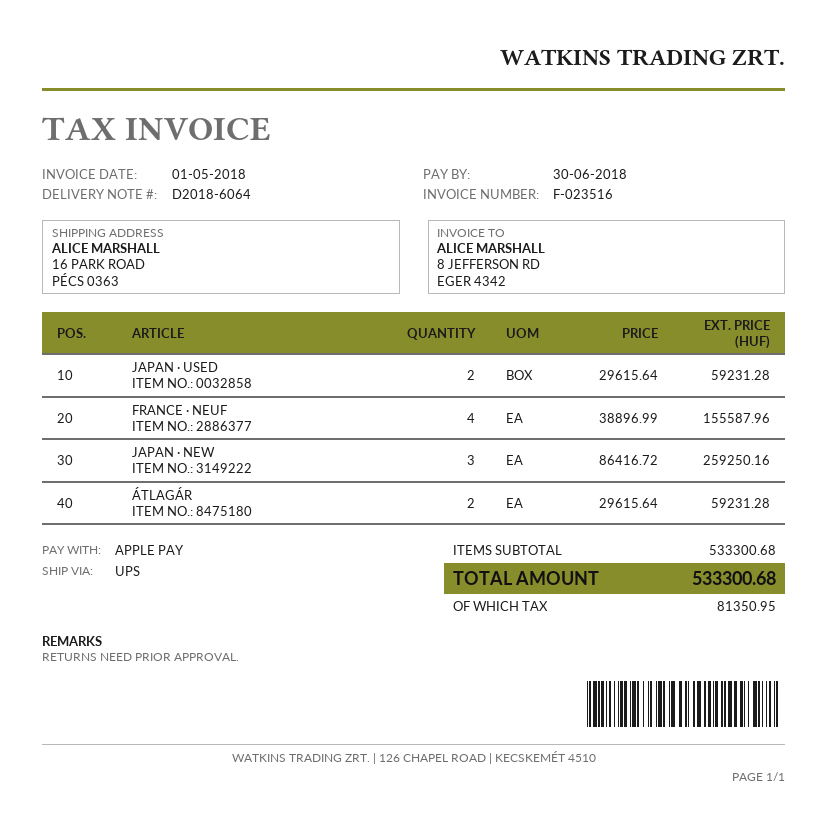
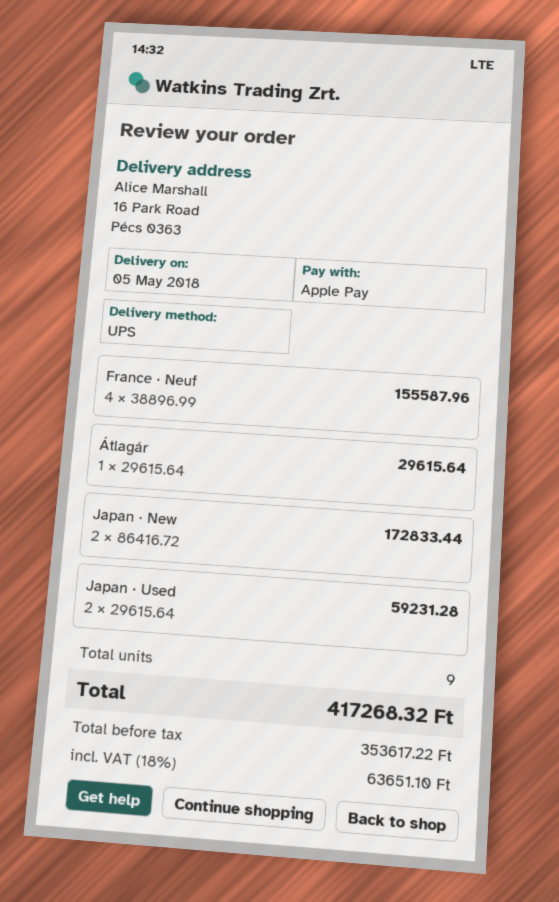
JAPAN · NEW: 3 x 86416.72 = 259250.16 -> 2 x 86416.72 = 172833.44
ÁTLAGÁR: 2 x 29615.64 = 59231.28 -> 1 x 29615.64 = 29615.64
tax: 81350.95 -> 63651.10
total: 533300.68 -> 417268.32

